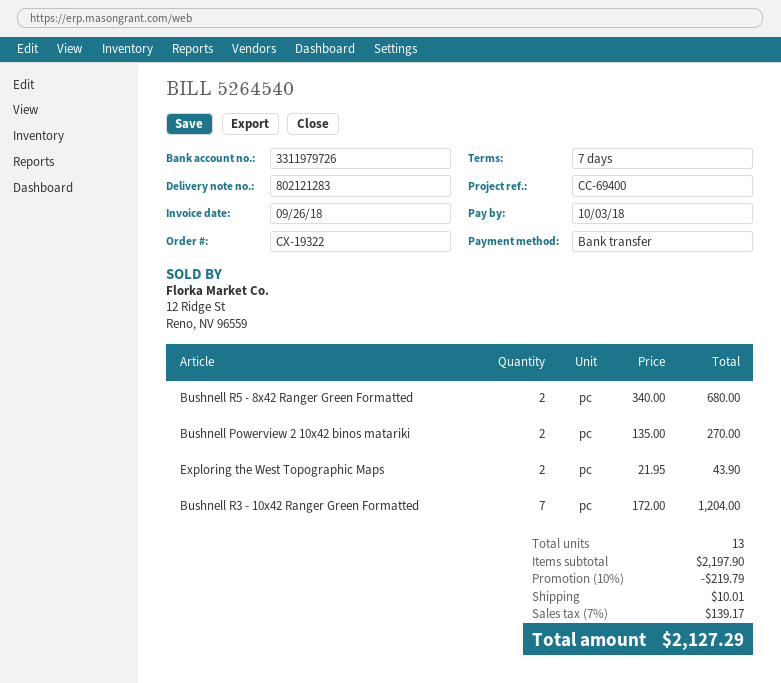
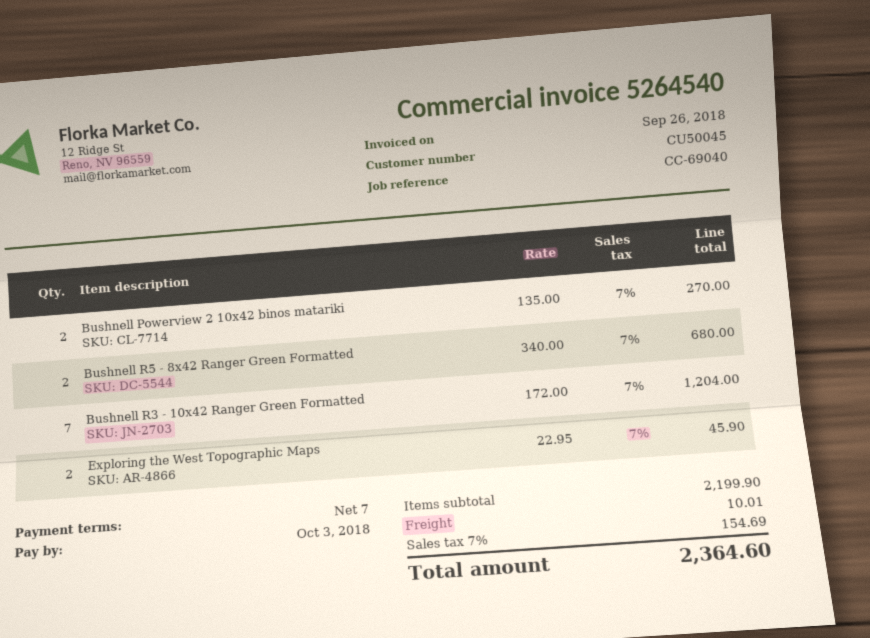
reference: CC-69400 -> CC-69040
Exploring the West Topographic Maps: 2 x 21.95 = 43.90 -> 2 x 22.95 = 45.90
subtotal: 2197.90 -> 2199.90
discount: 10% = 219.79 -> none
tax: 7% = 139.17 -> 7% = 154.69
total: 2127.29 -> 2364.60

